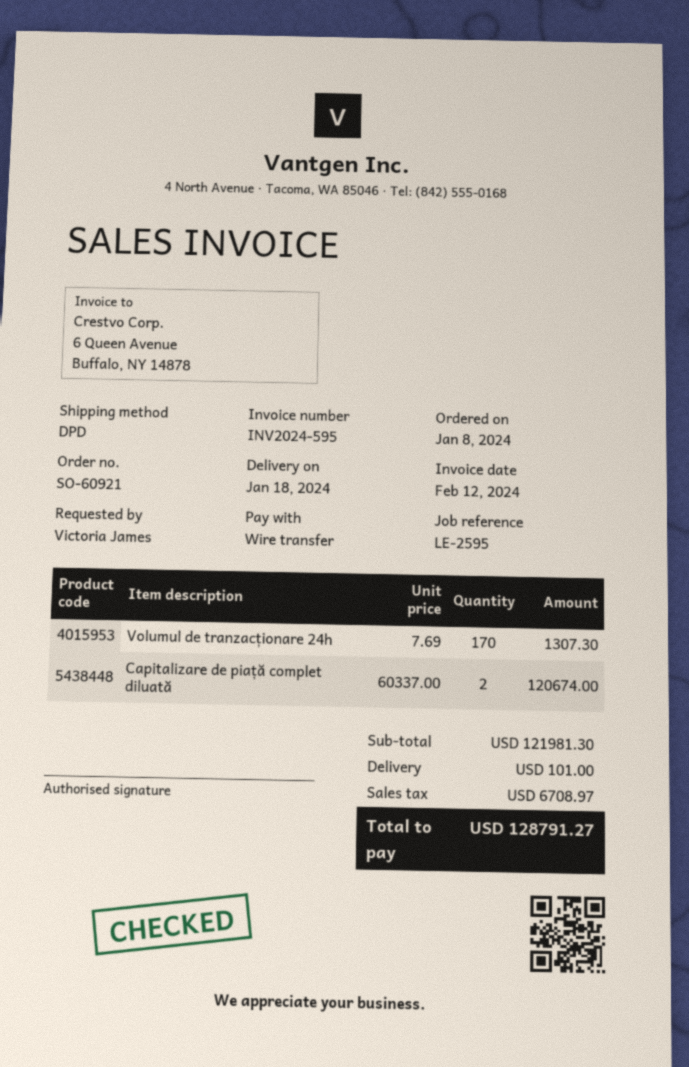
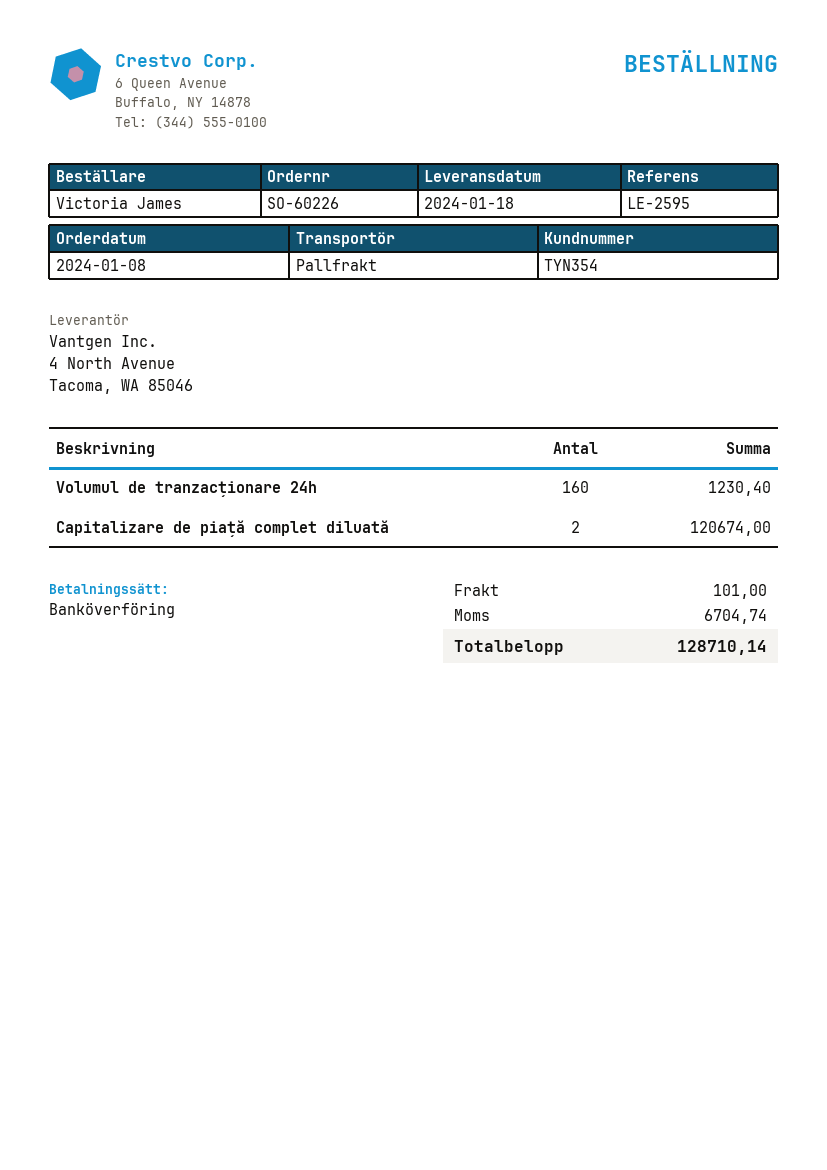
order number: SO-60921 -> SO-60226
shipping method: DPD -> pallet freight
Volumul de tranzacționare 24h: 170 for 1307.30 -> 160 for 1230.40
tax: 6708.97 -> 6704.74
total: 128791.27 -> 128710.14

